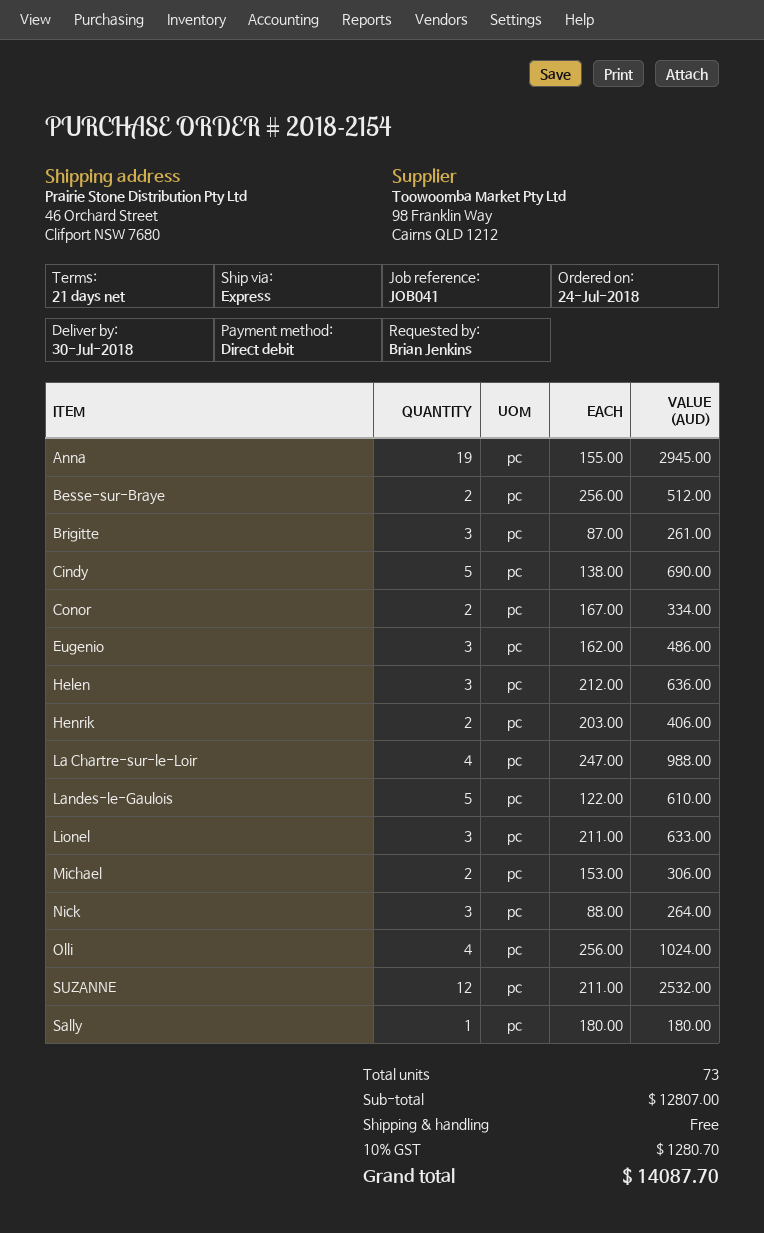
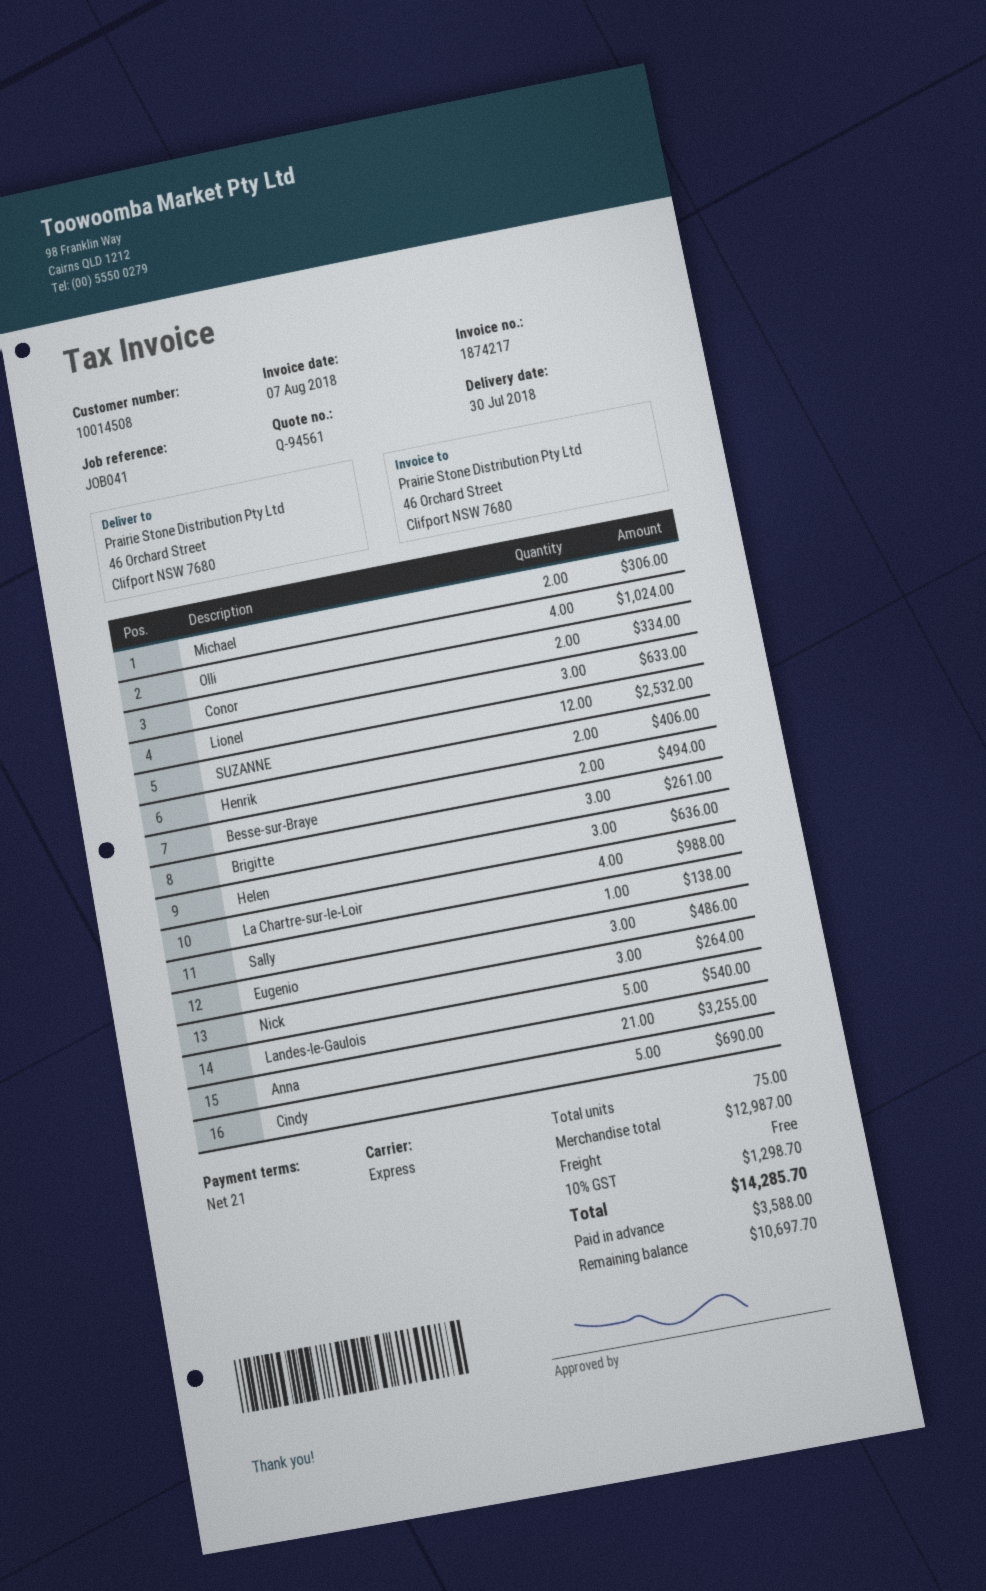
Anna: 19 for 2945.00 -> 21 for 3255.00
Besse-sur-Braye: 2 for 512.00 -> 2 for 494.00
Landes-le-Gaulois: 5 for 610.00 -> 5 for 540.00
Sally: 1 for 180.00 -> 1 for 138.00
total quantity: 73 -> 75
subtotal: 12807.00 -> 12987.00
tax: 10% = 1280.70 -> 10% = 1298.70
total: 14087.70 -> 14285.70

